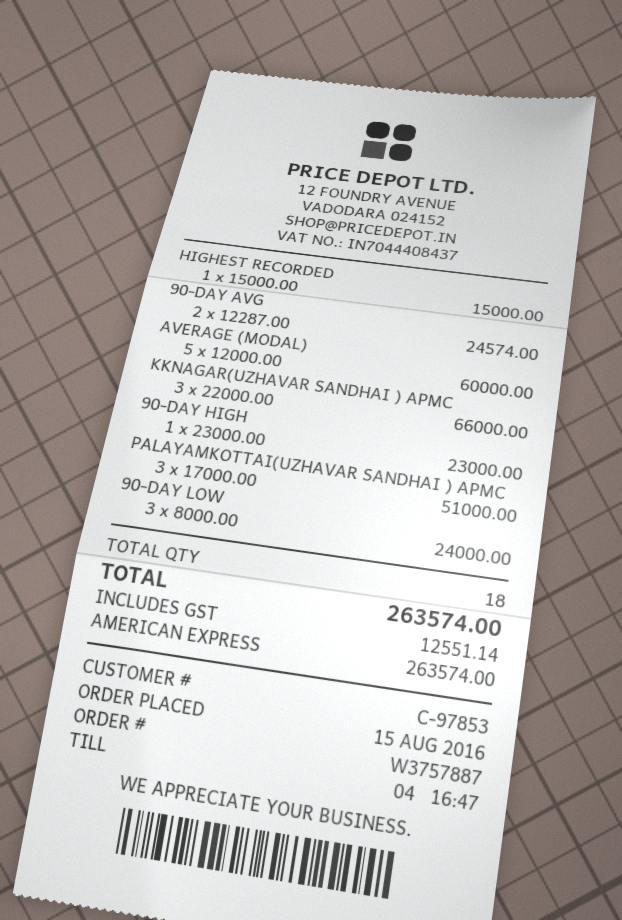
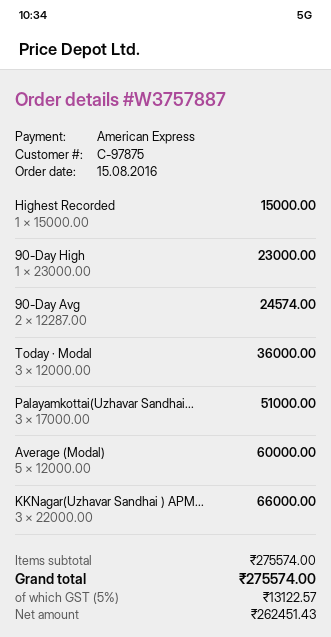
customer number: C-97853 -> C-97875
90-DAY LOW: 3 x 8000.00 = 24000.00 -> none
Today · Modal: none -> 3 x 12000.00 = 36000.00
tax: 12551.14 -> 13122.57
total: 263574.00 -> 275574.00

